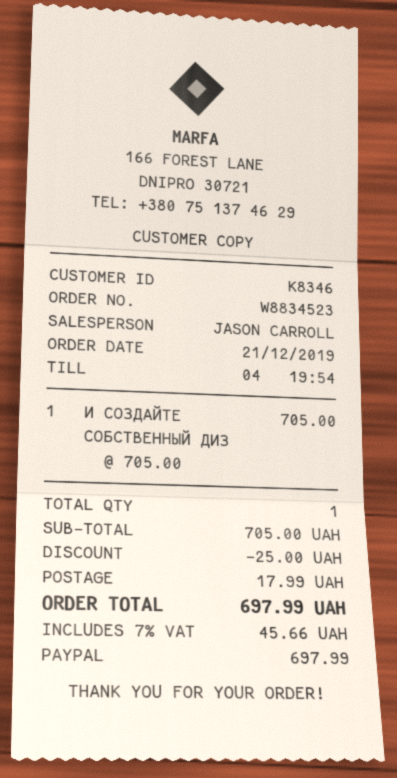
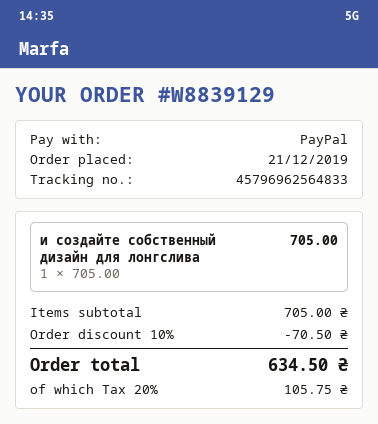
order number: W8834523 -> W8839129
discount: 25.00 -> 70.50
shipping: 17.99 -> none
tax: 7% = 45.66 -> 20% = 105.75
total: 697.99 -> 634.50

